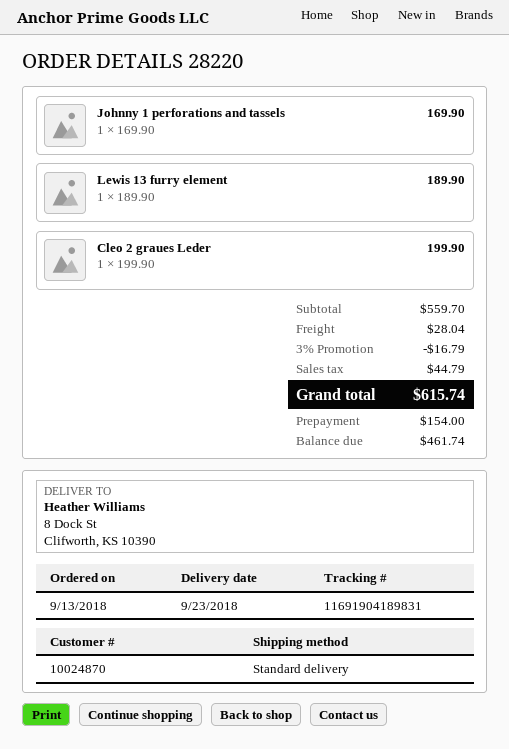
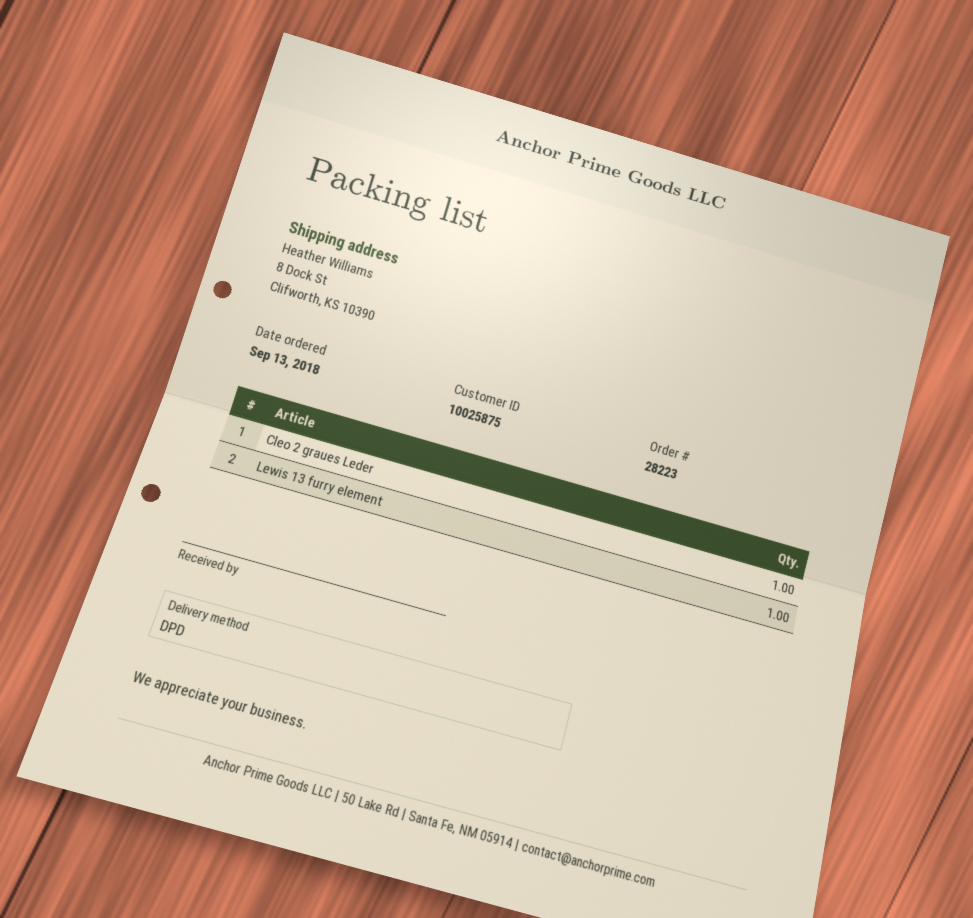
order number: 28220 -> 28223
customer number: 10024870 -> 10025875
shipping method: standard -> DPD
Johnny 1 perforations and tassels: 1 -> none

